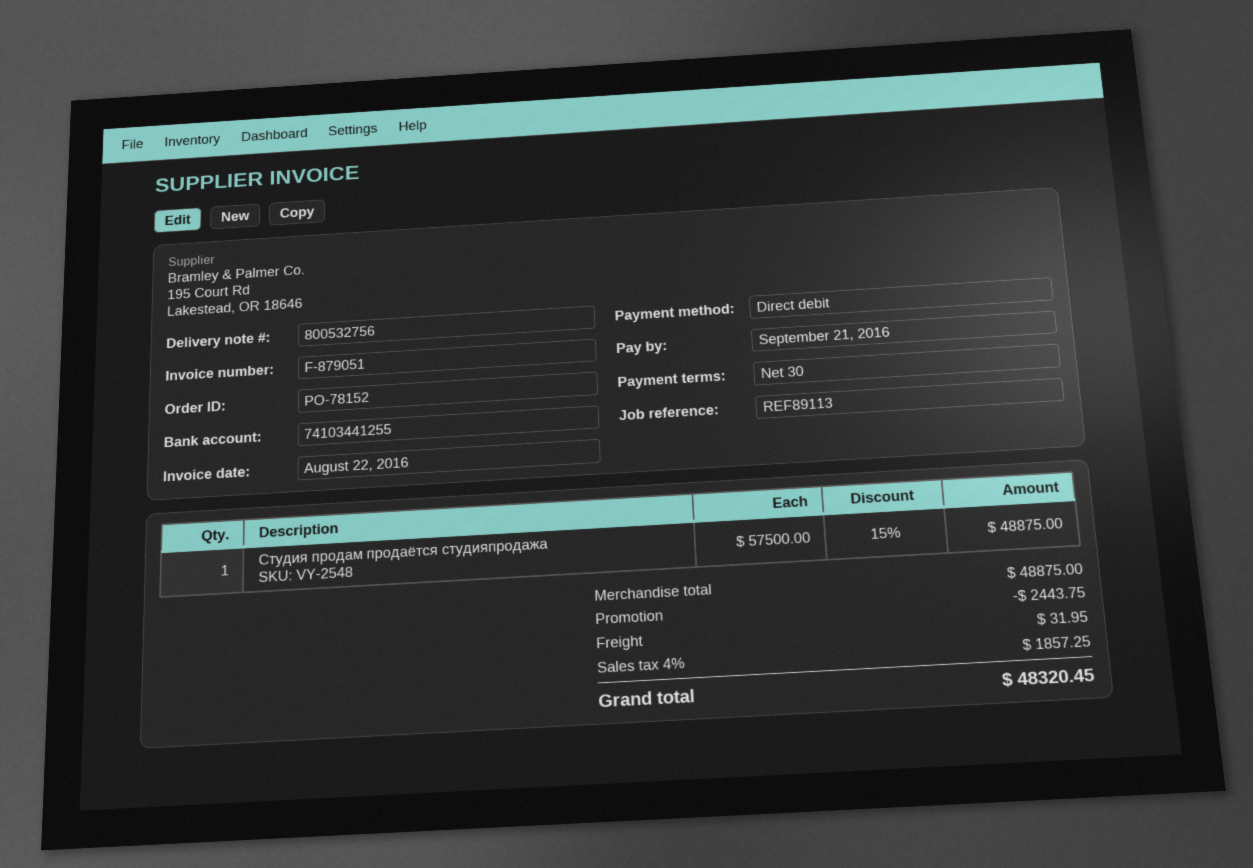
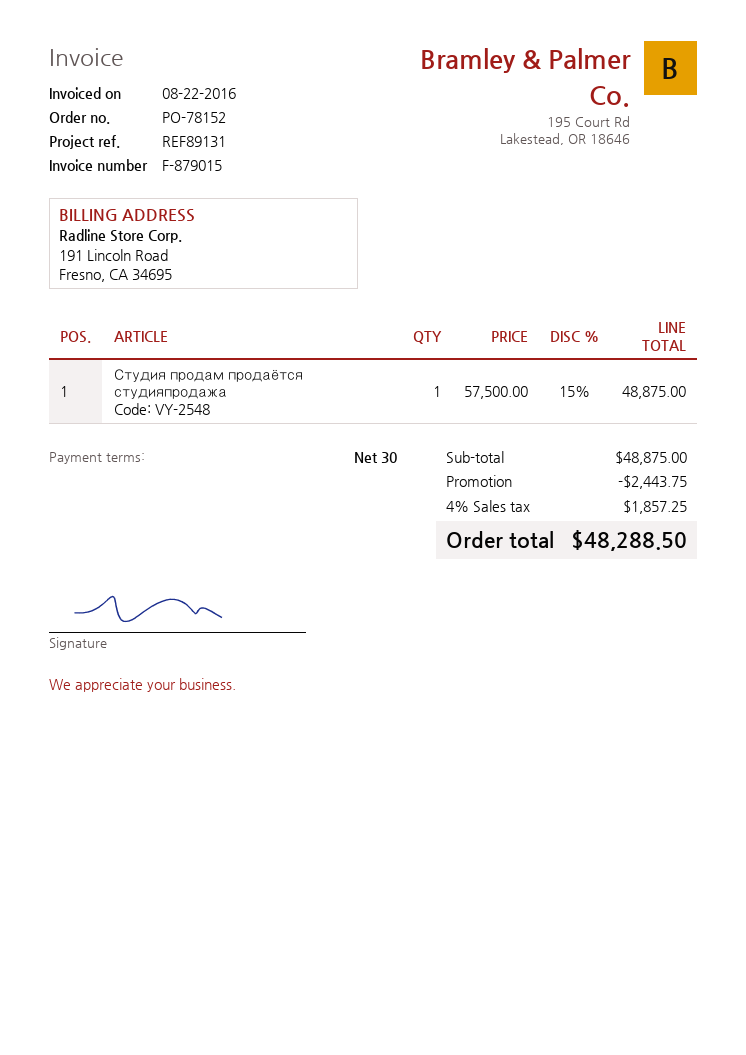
invoice number: F-879051 -> F-879015
reference: REF89113 -> REF89131
shipping: 31.95 -> none
total: 48320.45 -> 48288.50

